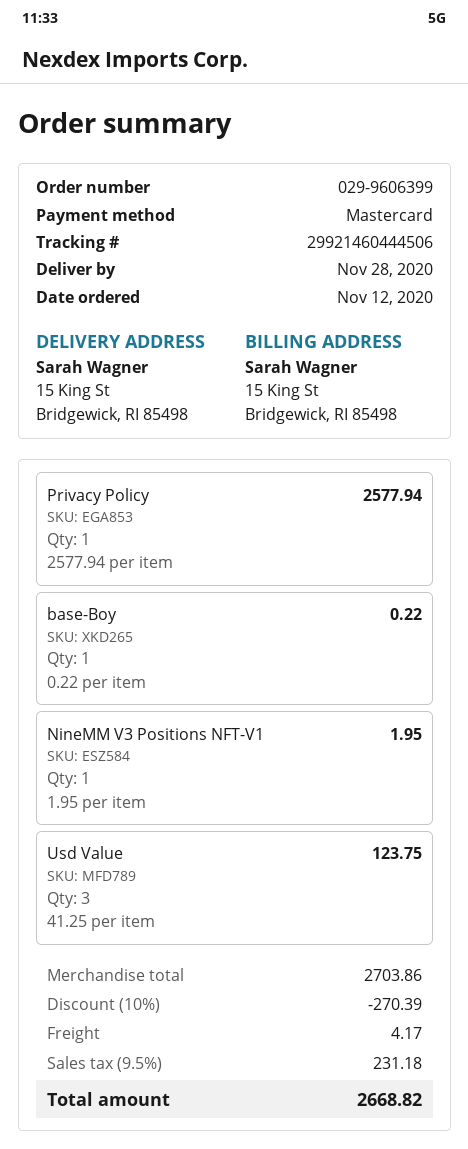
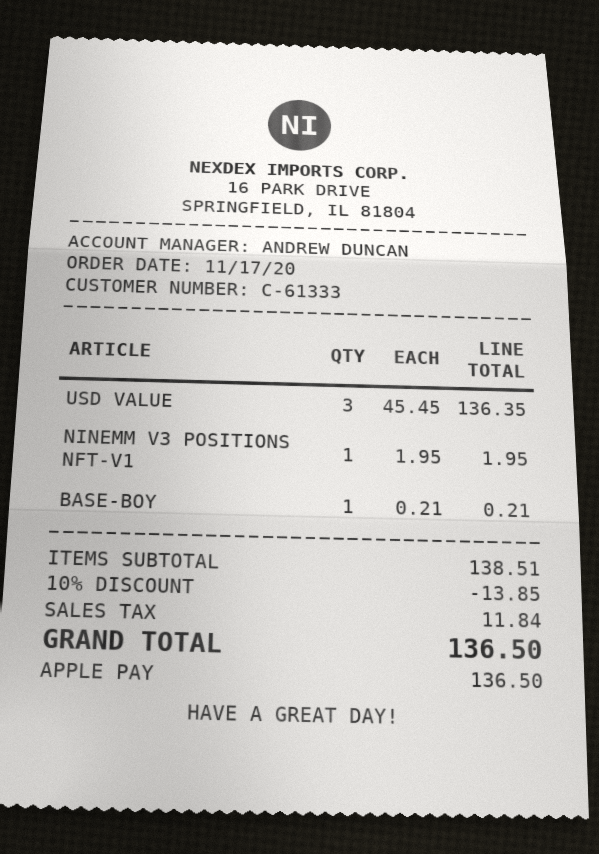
order date: 2020-11-12 -> 2020-11-17
payment method: Mastercard -> Apple Pay
Privacy Policy: 1 x 2577.94 = 2577.94 -> none
base-Boy: 1 x 0.22 = 0.22 -> 1 x 0.21 = 0.21
Usd Value: 3 x 41.25 = 123.75 -> 3 x 45.45 = 136.35
subtotal: 2703.86 -> 138.51
discount: 10% = 270.39 -> 10% = 13.85
shipping: 4.17 -> none
tax: 231.18 -> 11.84
total: 2668.82 -> 136.50

